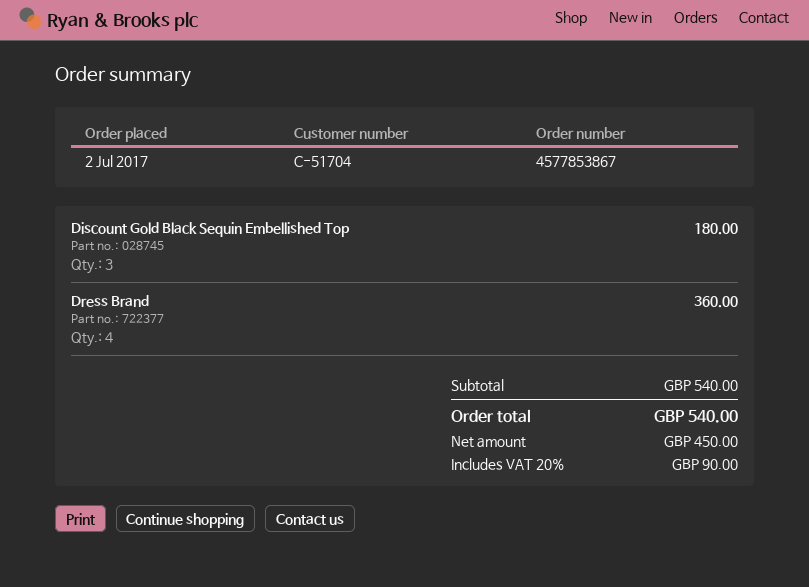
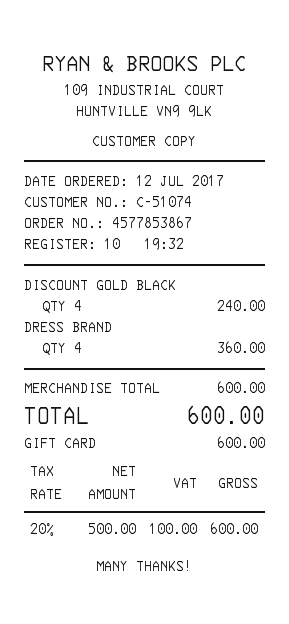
order date: 2017-07-02 -> 2017-07-12
customer number: C-51704 -> C-51074
Discount Gold Black Sequin Embellished Top: 3 for 180.00 -> 4 for 240.00
subtotal: 540.00 -> 600.00
net: 450.00 -> 500.00
tax: 20% = 90.00 -> 20% = 100.00
total: 540.00 -> 600.00

